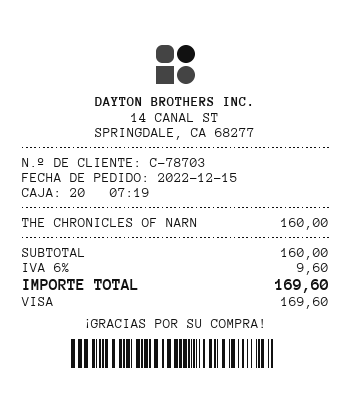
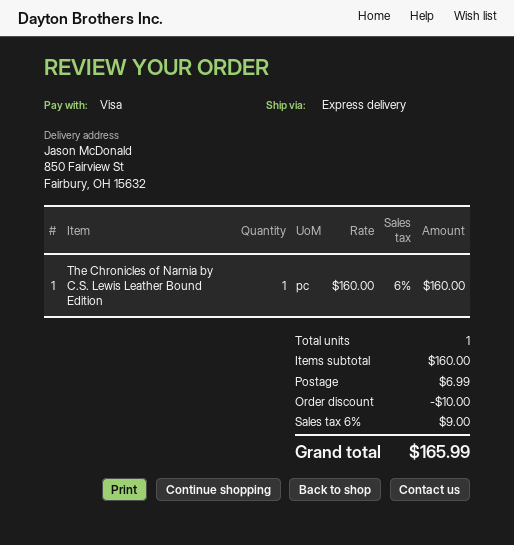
discount: none -> 10.00
shipping: none -> 6.99
tax: 6% = 9.60 -> 6% = 9.00
total: 169.60 -> 165.99

